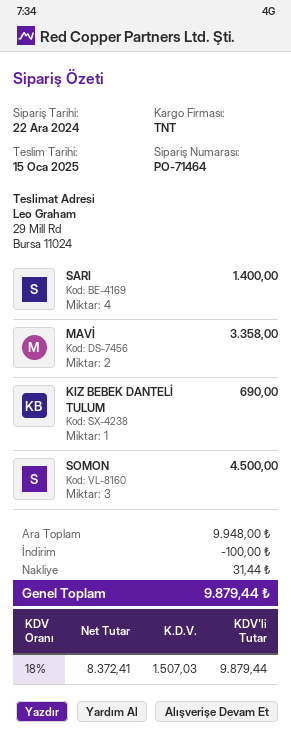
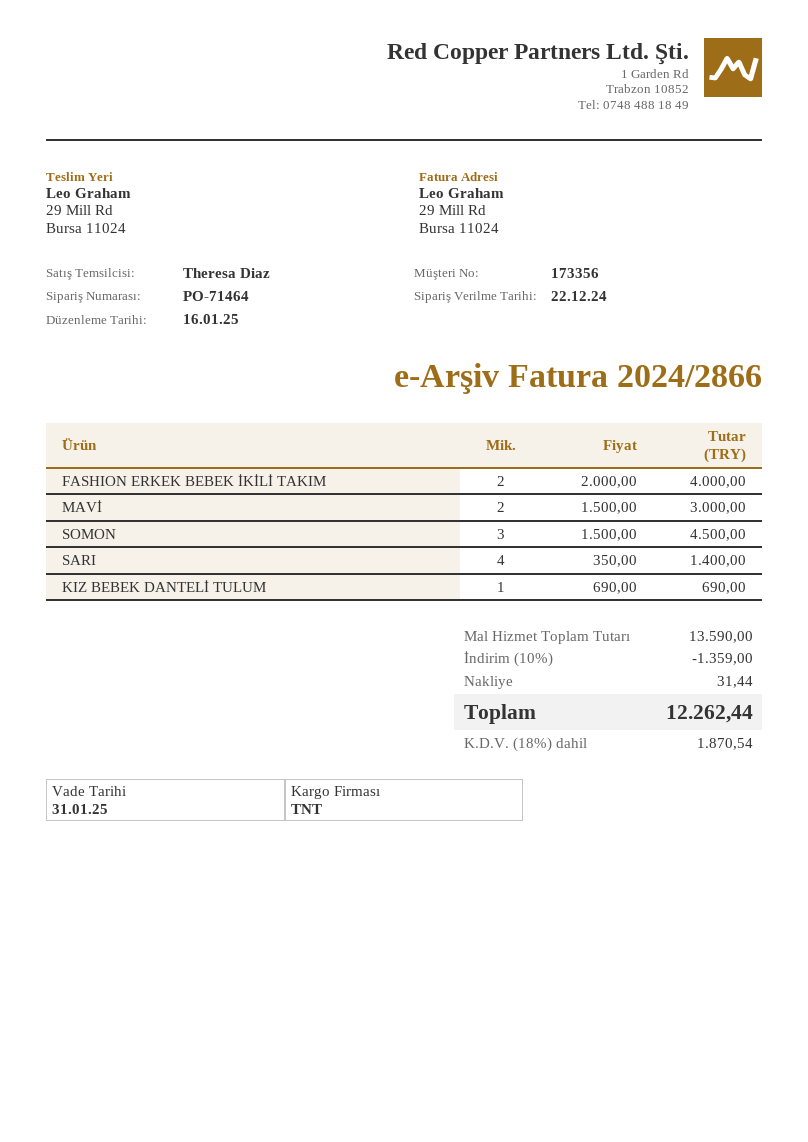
MAVİ: 2 for 3358.00 -> 2 for 3000.00
FASHION ERKEK BEBEK İKİLİ TAKIM: none -> 2 for 4000.00
subtotal: 9948.00 -> 13590.00
discount: 100.00 -> 1359.00
tax: 18% = 1507.03 -> 18% = 1870.54
total: 9879.44 -> 12262.44

